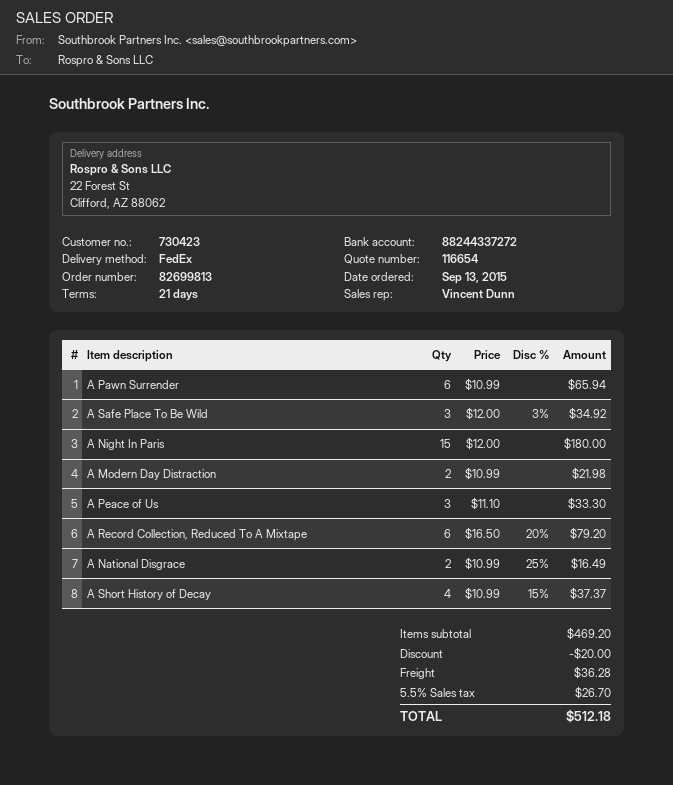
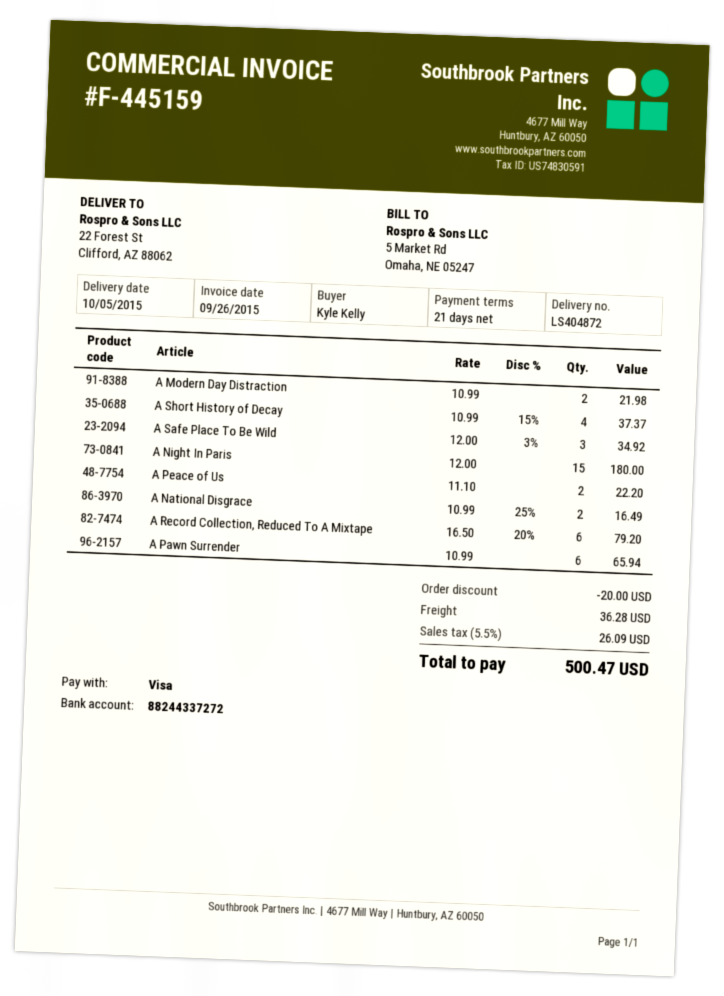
A Peace of Us: 3 x 11.10 = 33.30 -> 2 x 11.10 = 22.20
tax: 5.5% = 26.70 -> 5.5% = 26.09
total: 512.18 -> 500.47

